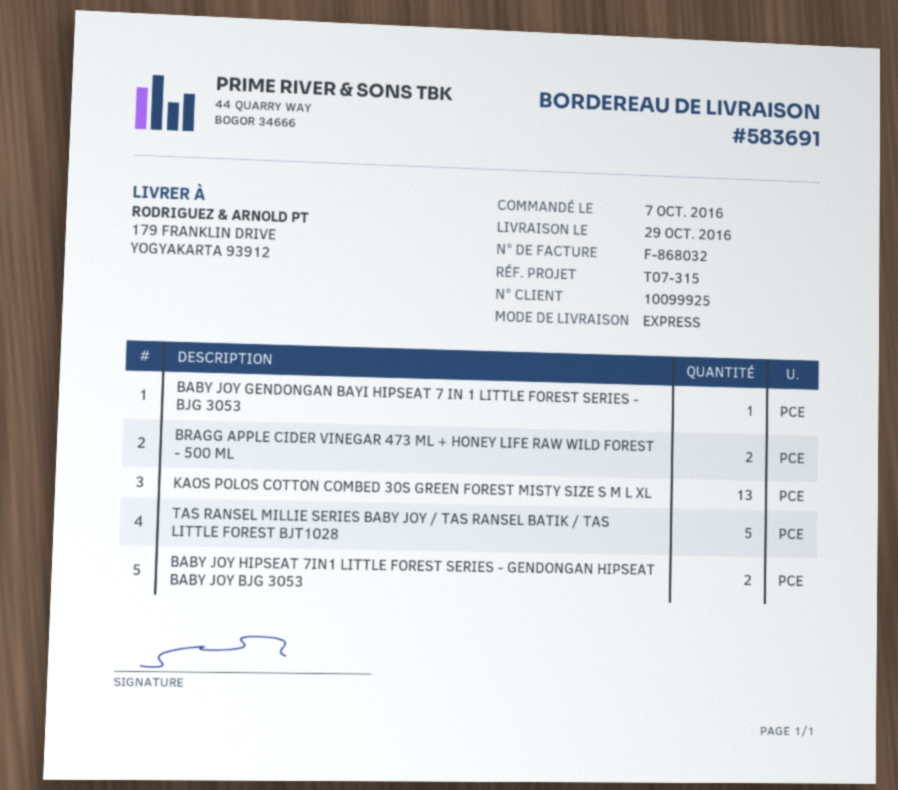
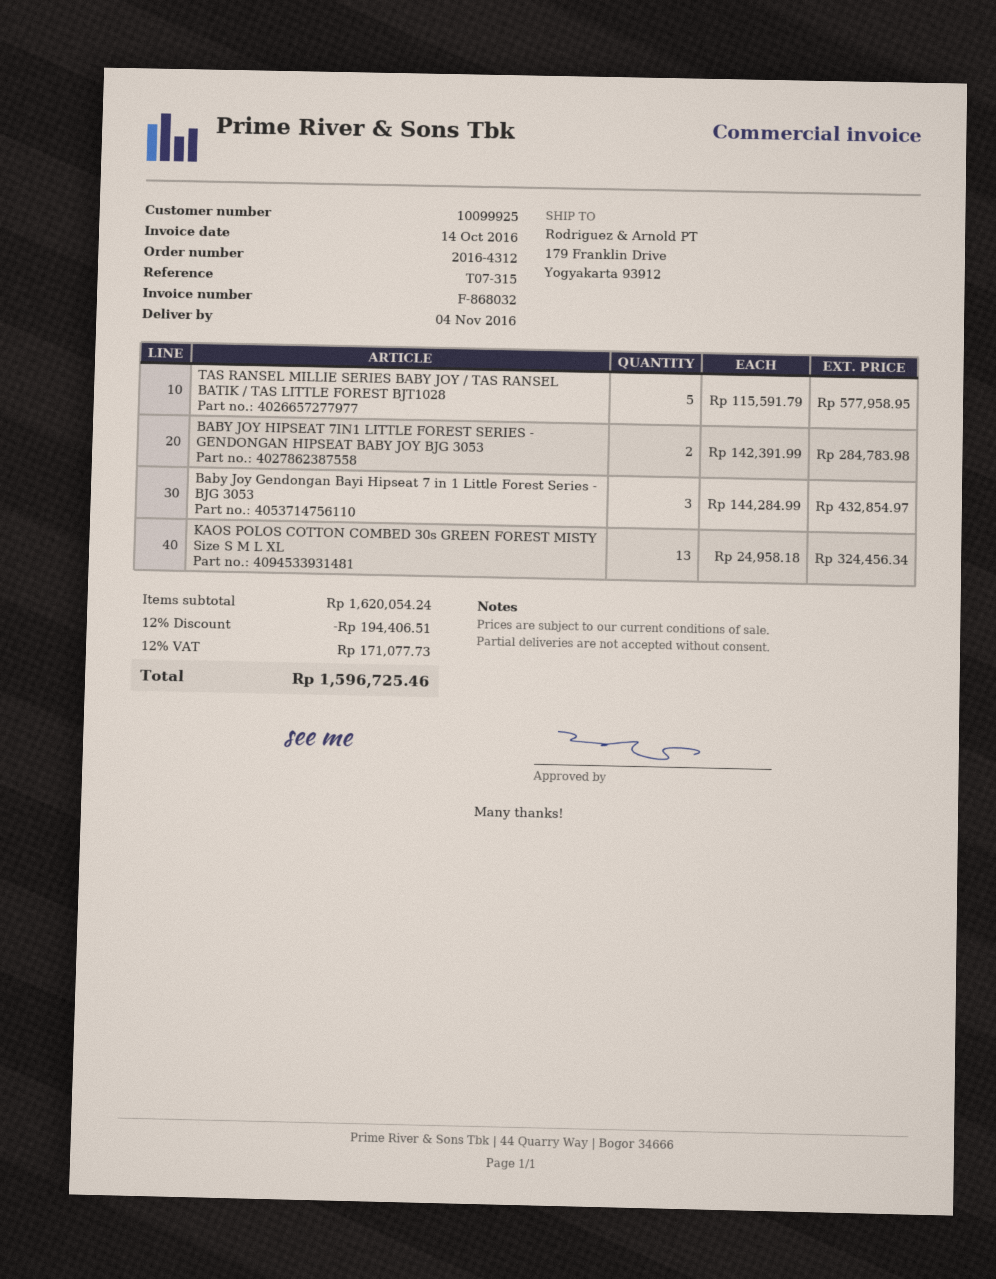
delivery date: 2016-10-29 -> 2016-11-04
BABY JOY GENDONGAN BAYI HIPSEAT 7 IN 1 LITTLE FOREST SERIES - BJG 3053: 1 -> 3
BRAGG APPLE CIDER VINEGAR 473 ML + HONEY LIFE RAW WILD FOREST - 500 ML: 2 -> none

